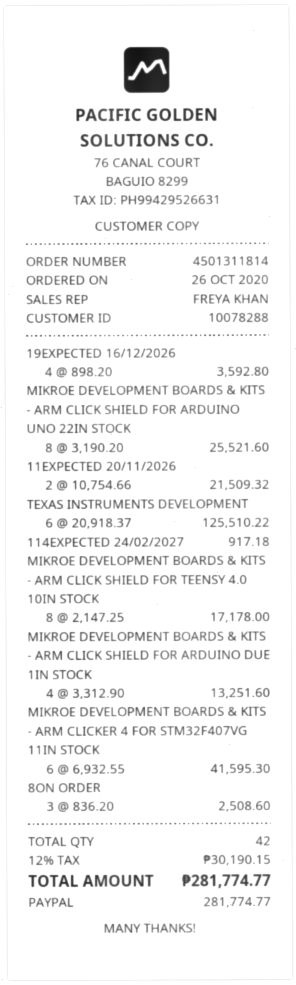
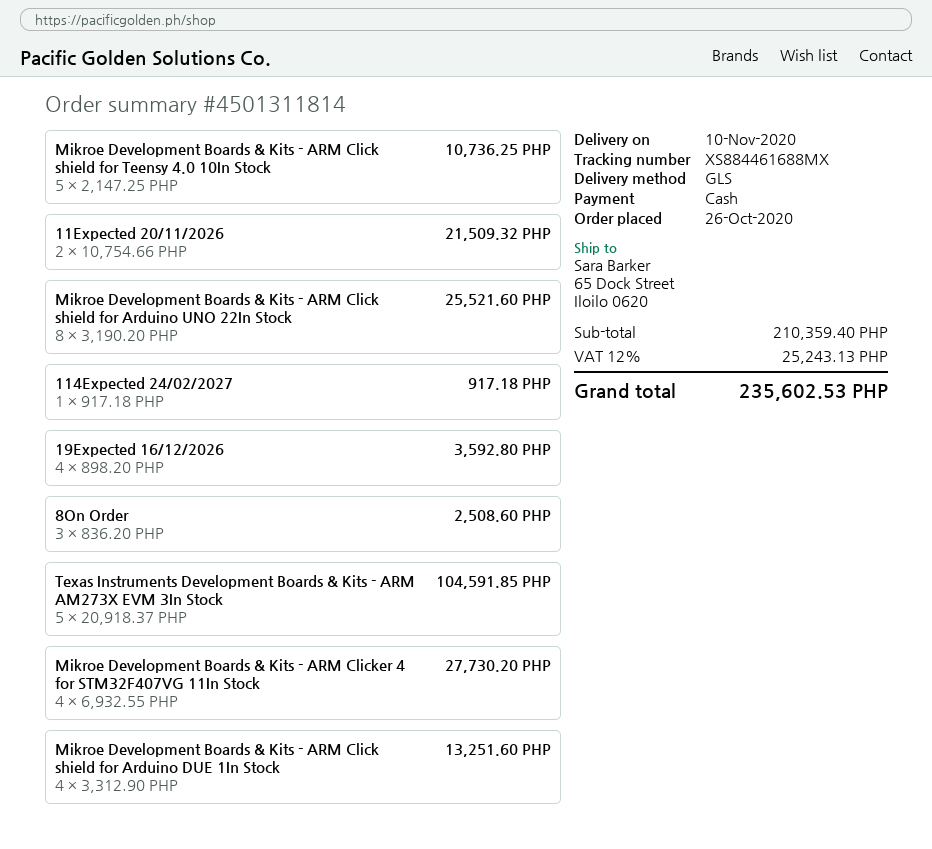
payment method: PayPal -> cash
TEXAS INSTRUMENTS DEVELOPMENT: 6 x 20918.37 = 125510.22 -> 5 x 20918.37 = 104591.85
MIKROE DEVELOPMENT BOARDS & KITS - ARM CLICK SHIELD FOR TEENSY 4.0 10IN STOCK: 8 x 2147.25 = 17178.00 -> 5 x 2147.25 = 10736.25
MIKROE DEVELOPMENT BOARDS & KITS - ARM CLICKER 4 FOR STM32F407VG 11IN STOCK: 6 x 6932.55 = 41595.30 -> 4 x 6932.55 = 27730.20
tax: 12% = 30190.15 -> 12% = 25243.13
total: 281774.77 -> 235602.53

